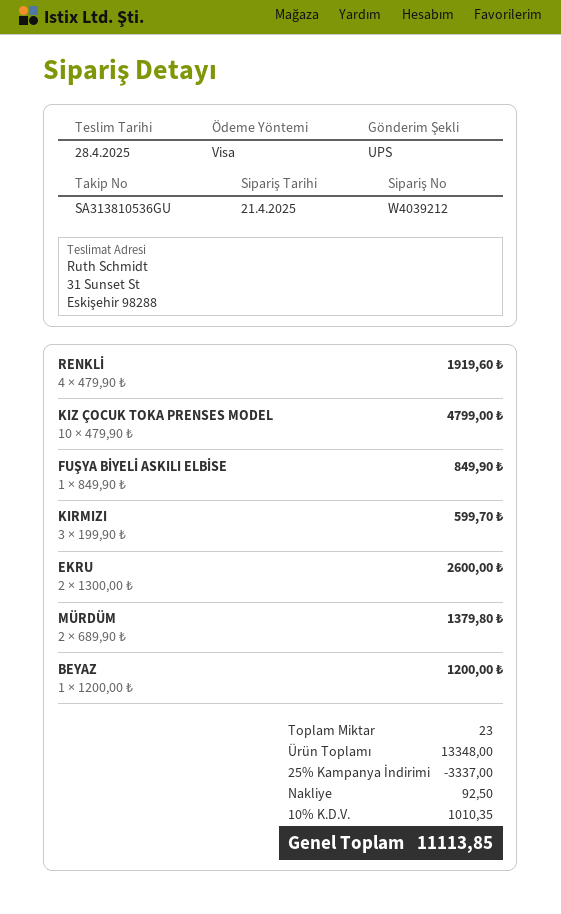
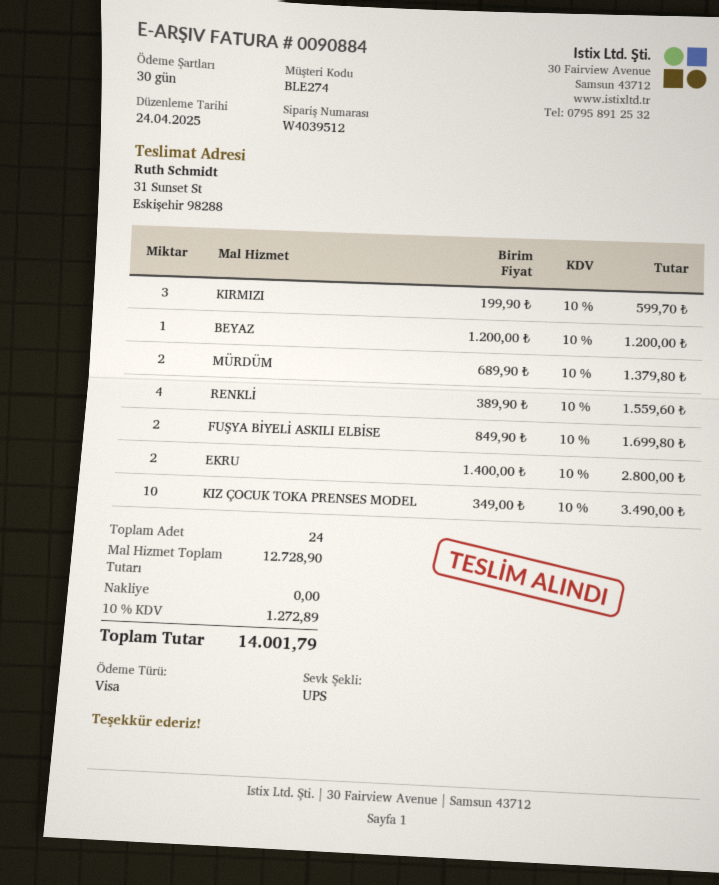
order number: W4039212 -> W4039512
RENKLİ: 4 x 479.90 = 1919.60 -> 4 x 389.90 = 1559.60
KIZ ÇOCUK TOKA PRENSES MODEL: 10 x 479.90 = 4799.00 -> 10 x 349.00 = 3490.00
FUŞYA BİYELİ ASKILI ELBİSE: 1 x 849.90 = 849.90 -> 2 x 849.90 = 1699.80
EKRU: 2 x 1300.00 = 2600.00 -> 2 x 1400.00 = 2800.00
total quantity: 23 -> 24
subtotal: 13348.00 -> 12728.90
discount: 25% = 3337.00 -> none
shipping: 92.50 -> 0.00
tax: 10% = 1010.35 -> 10% = 1272.89
total: 11113.85 -> 14001.79

